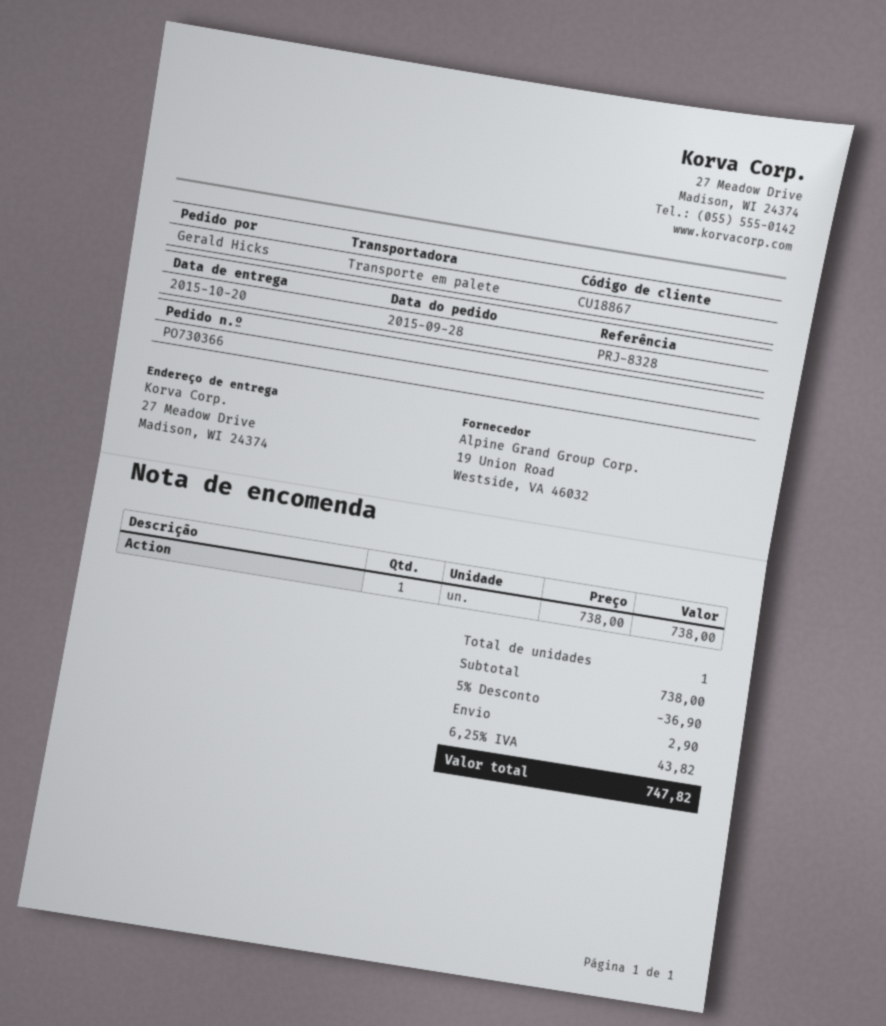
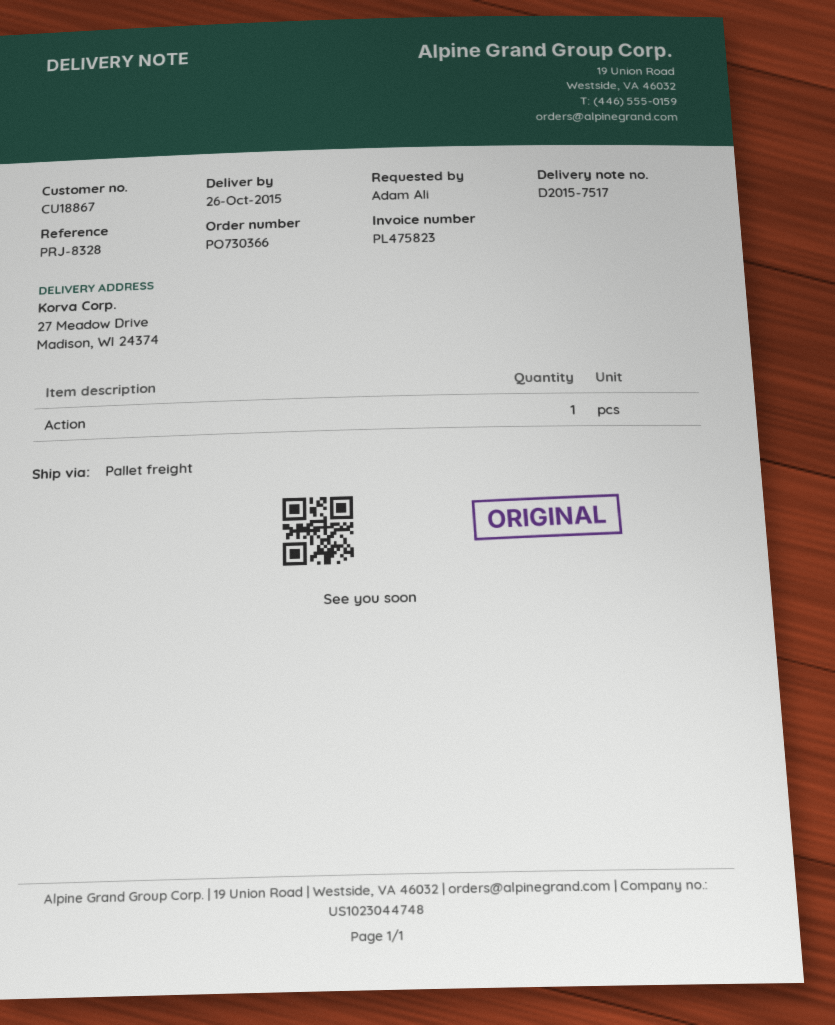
delivery date: 2015-10-20 -> 2015-10-26
ordered by: Gerald Hicks -> Adam Ali

